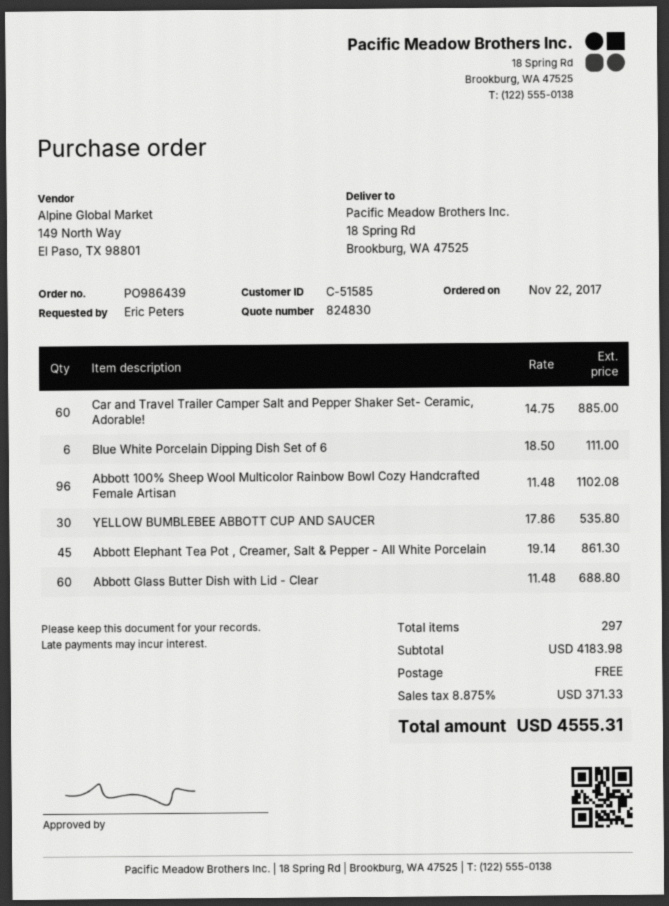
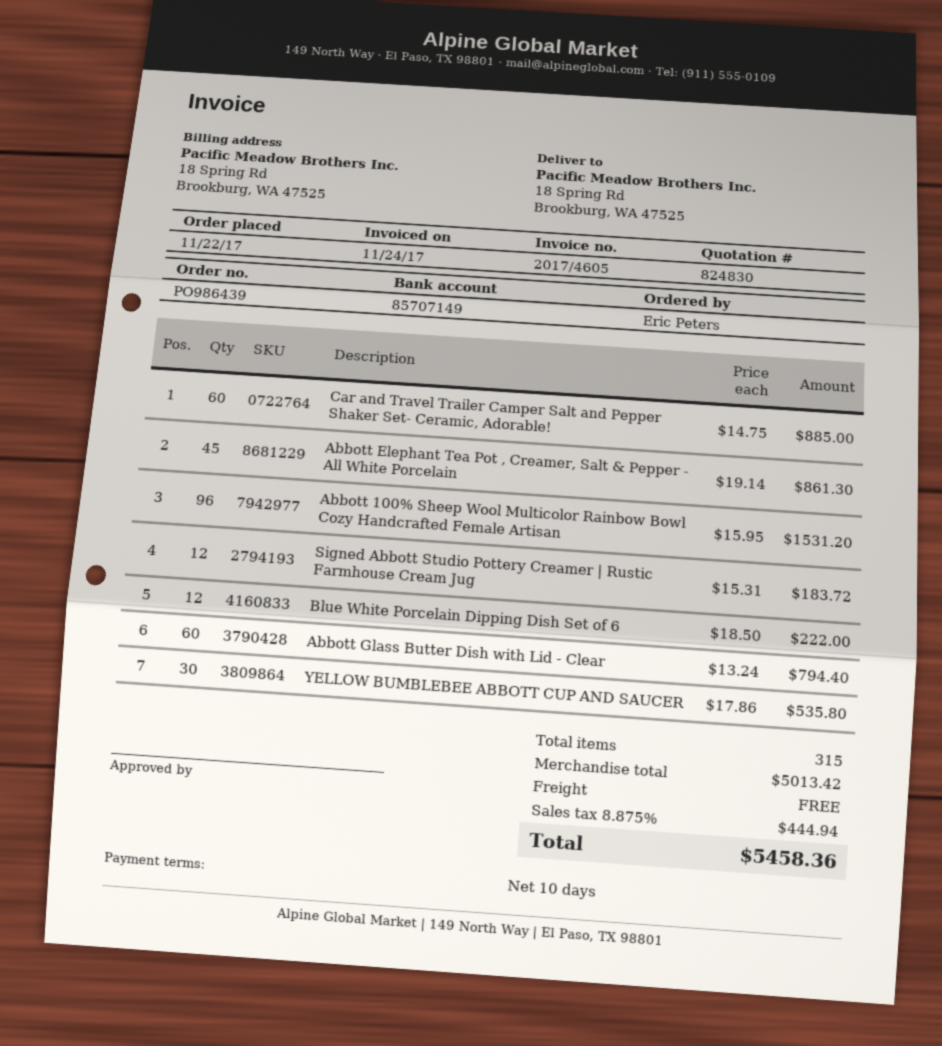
Blue White Porcelain Dipping Dish Set of 6: 6 x 18.50 = 111.00 -> 12 x 18.50 = 222.00
Abbott 100% Sheep Wool Multicolor Rainbow Bowl Cozy Handcrafted Female Artisan: 96 x 11.48 = 1102.08 -> 96 x 15.95 = 1531.20
Abbott Glass Butter Dish with Lid - Clear: 60 x 11.48 = 688.80 -> 60 x 13.24 = 794.40
Signed Abbott Studio Pottery Creamer | Rustic Farmhouse Cream Jug: none -> 12 x 15.31 = 183.72
total quantity: 297 -> 315
subtotal: 4183.98 -> 5013.42
tax: 8.875% = 371.33 -> 8.875% = 444.94
total: 4555.31 -> 5458.36

